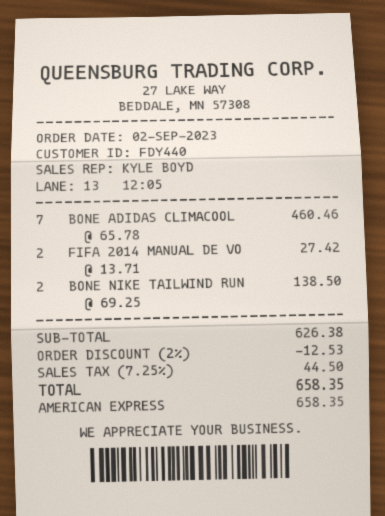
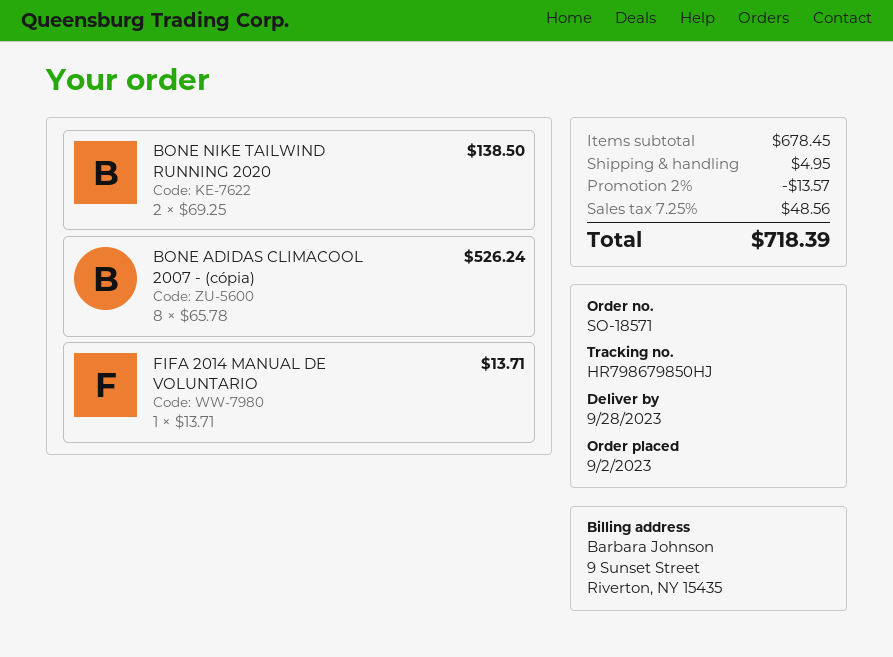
BONE ADIDAS CLIMACOOL: 7 x 65.78 = 460.46 -> 8 x 65.78 = 526.24
FIFA 2014 MANUAL DE VO: 2 x 13.71 = 27.42 -> 1 x 13.71 = 13.71
subtotal: 626.38 -> 678.45
discount: 2% = 12.53 -> 2% = 13.57
shipping: none -> 4.95
tax: 7.25% = 44.50 -> 7.25% = 48.56
total: 658.35 -> 718.39

